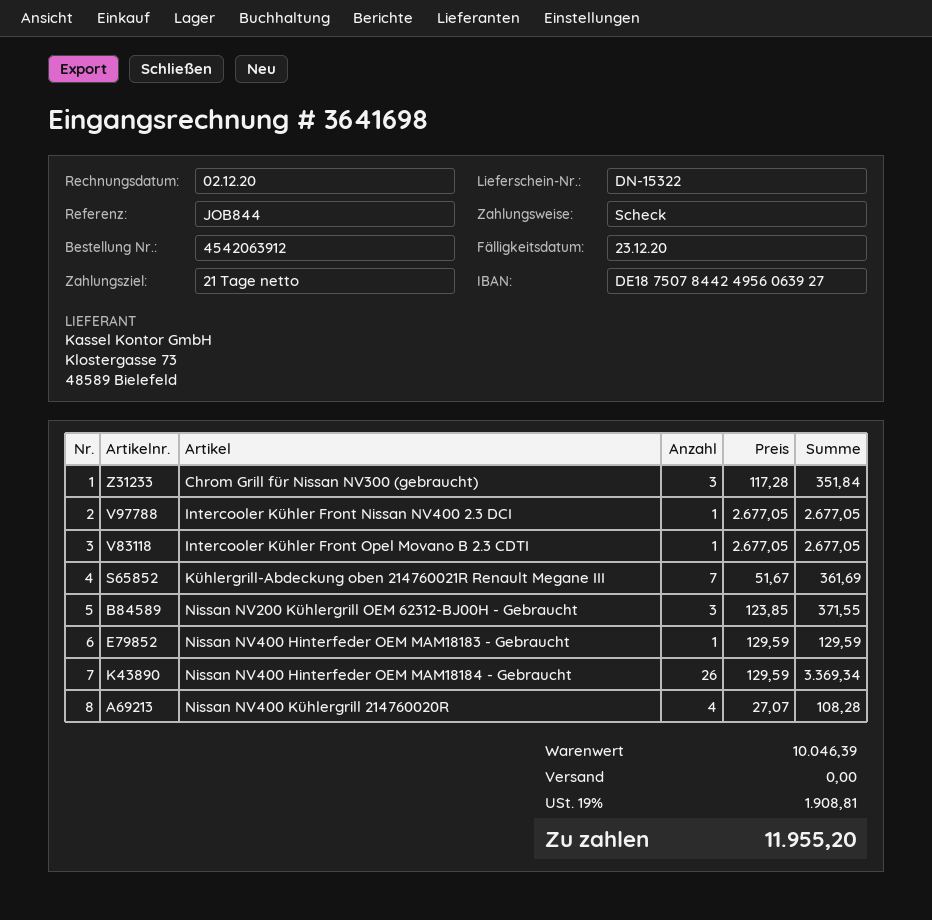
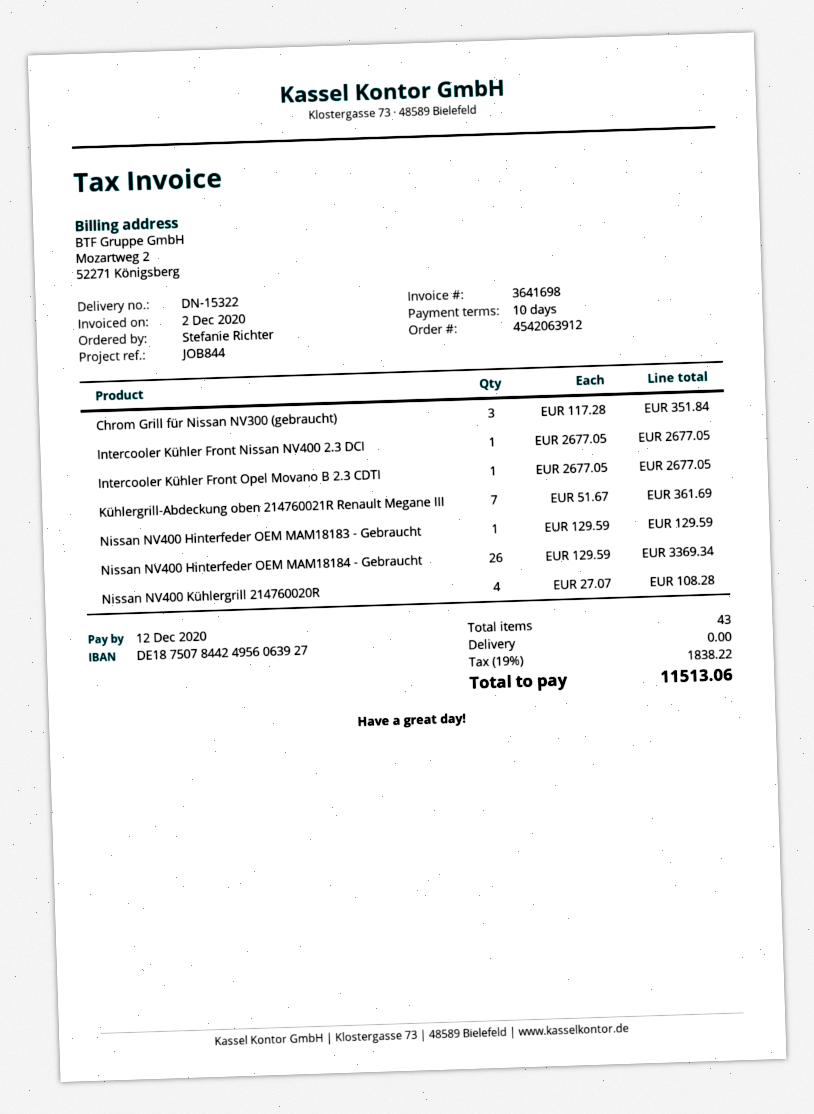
payment terms: 21 days -> 10 days
due date: 2020-12-23 -> 2020-12-12
Nissan NV200 Kühlergrill OEM 62312-BJ00H - Gebraucht: 3 x 123.85 = 371.55 -> none
tax: 19% = 1908.81 -> 19% = 1838.22
total: 11955.20 -> 11513.06

